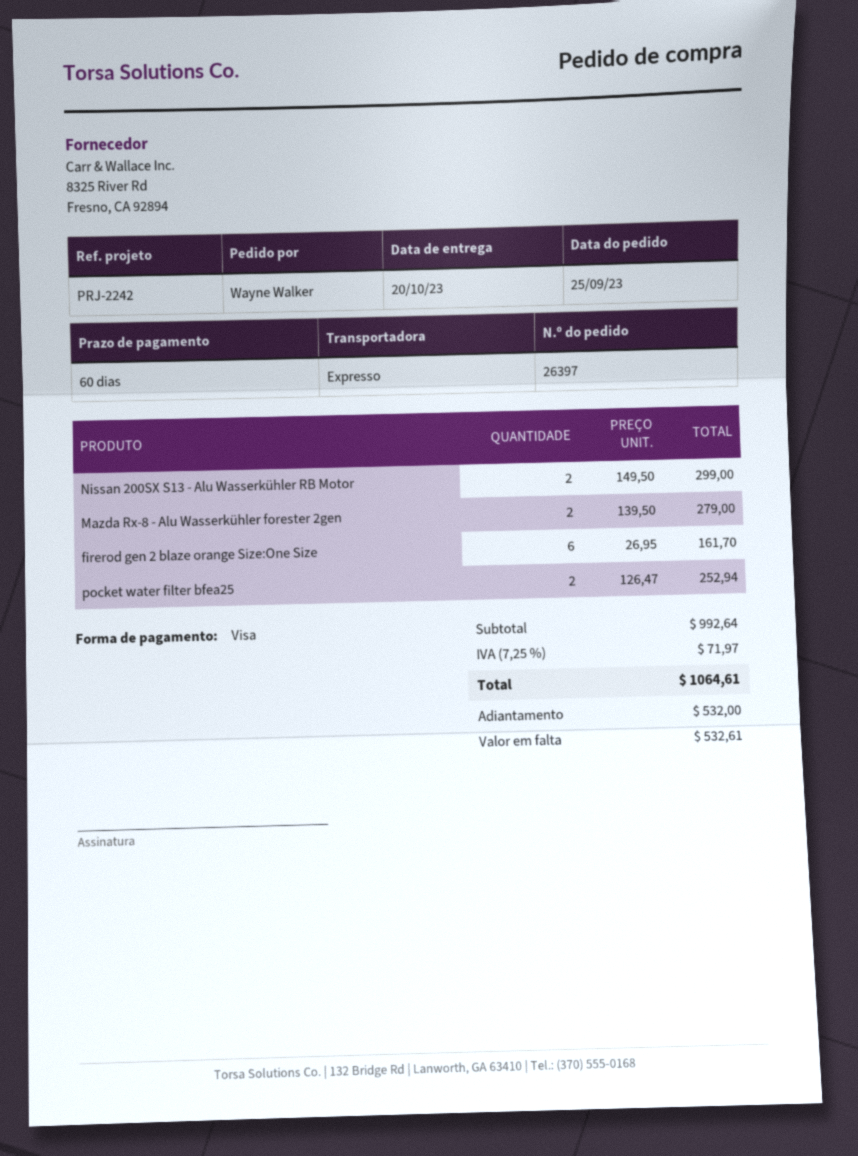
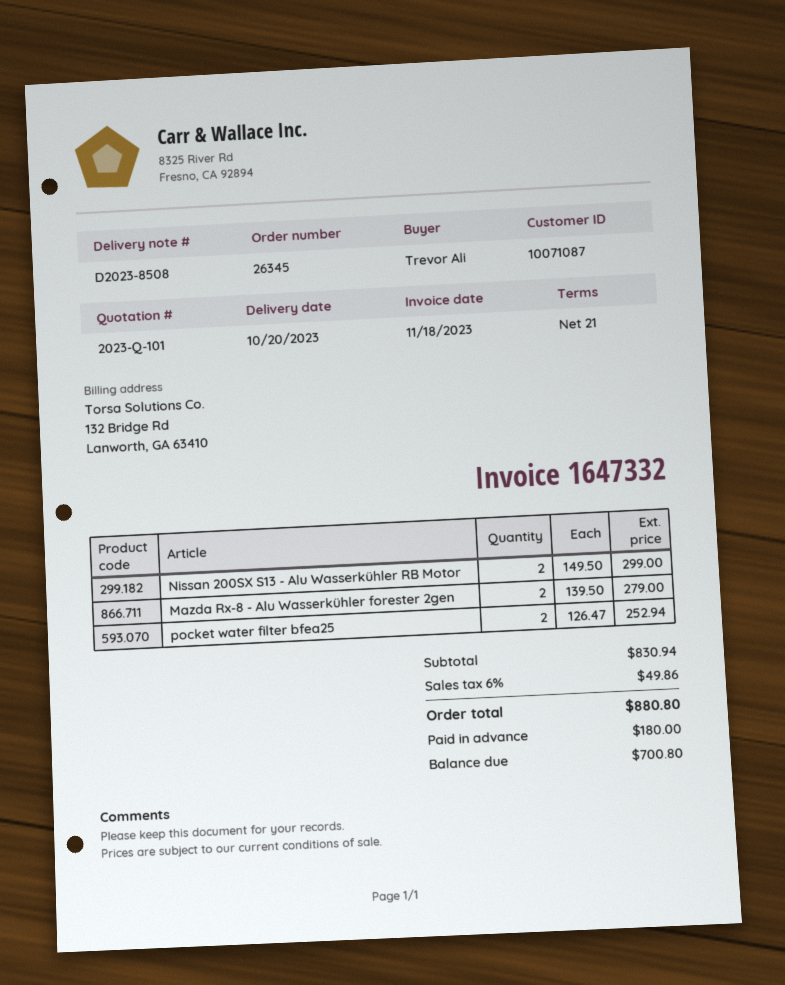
order number: 26397 -> 26345
payment terms: 60 days -> 21 days
ordered by: Wayne Walker -> Trevor Ali
firerod gen 2 blaze orange Size:One Size: 6 x 26.95 = 161.70 -> none
subtotal: 992.64 -> 830.94
tax: 7.25% = 71.97 -> 6% = 49.86
total: 1064.61 -> 880.80
deposit: 532.00 -> 180.00
balance: 532.61 -> 700.80

